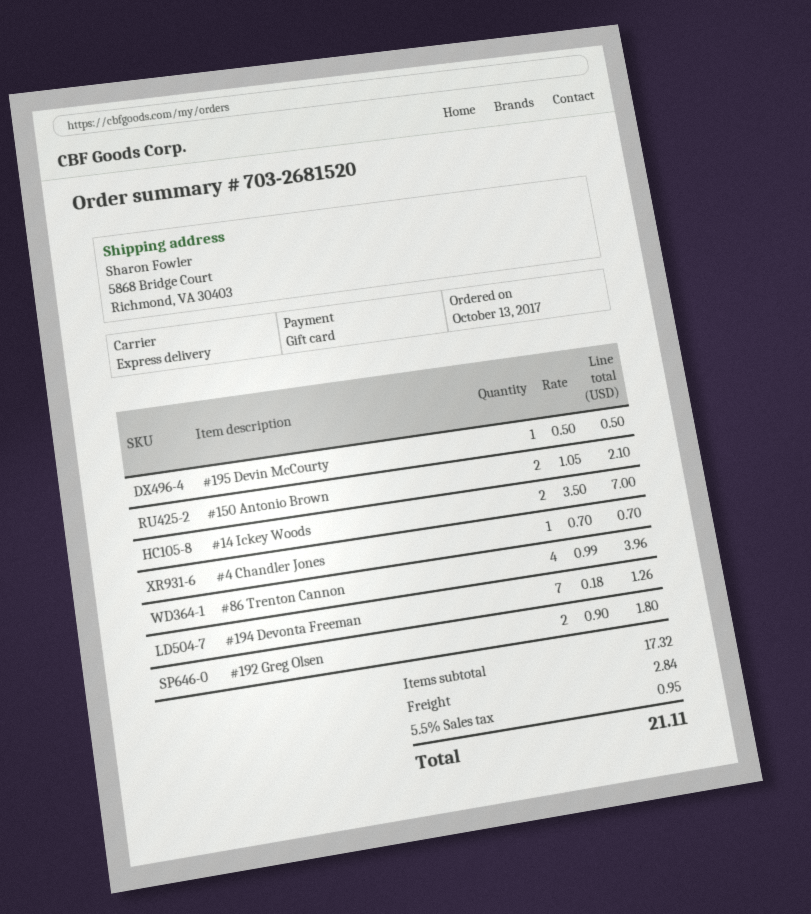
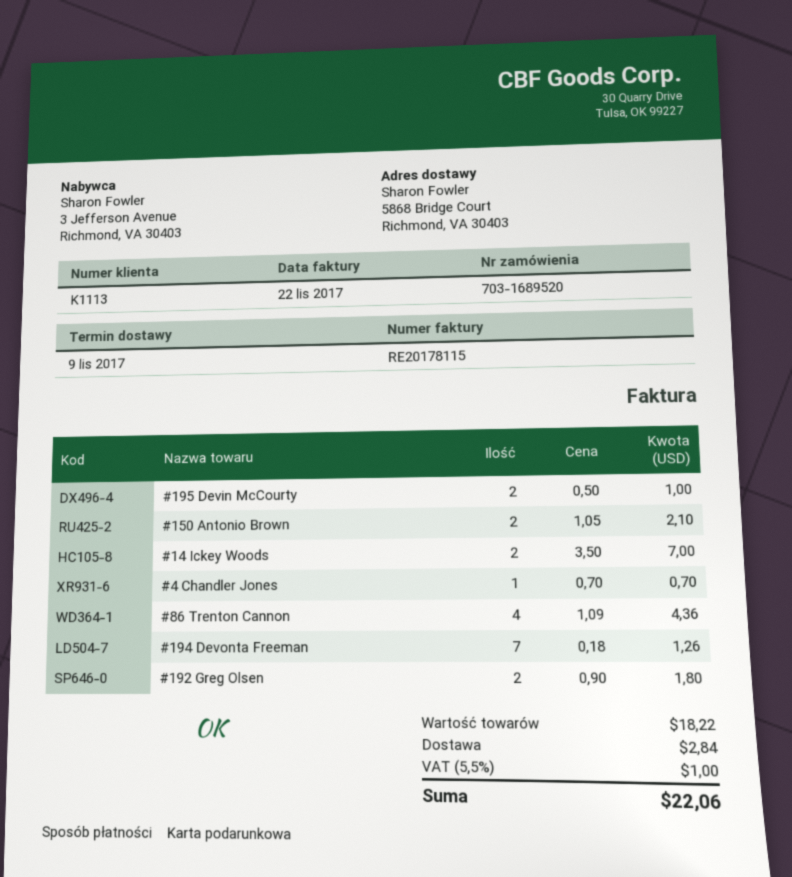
order number: 703-2681520 -> 703-1689520
#195 Devin McCourty: 1 x 0.50 = 0.50 -> 2 x 0.50 = 1.00
#86 Trenton Cannon: 4 x 0.99 = 3.96 -> 4 x 1.09 = 4.36
subtotal: 17.32 -> 18.22
tax: 5.5% = 0.95 -> 5.5% = 1.00
total: 21.11 -> 22.06

